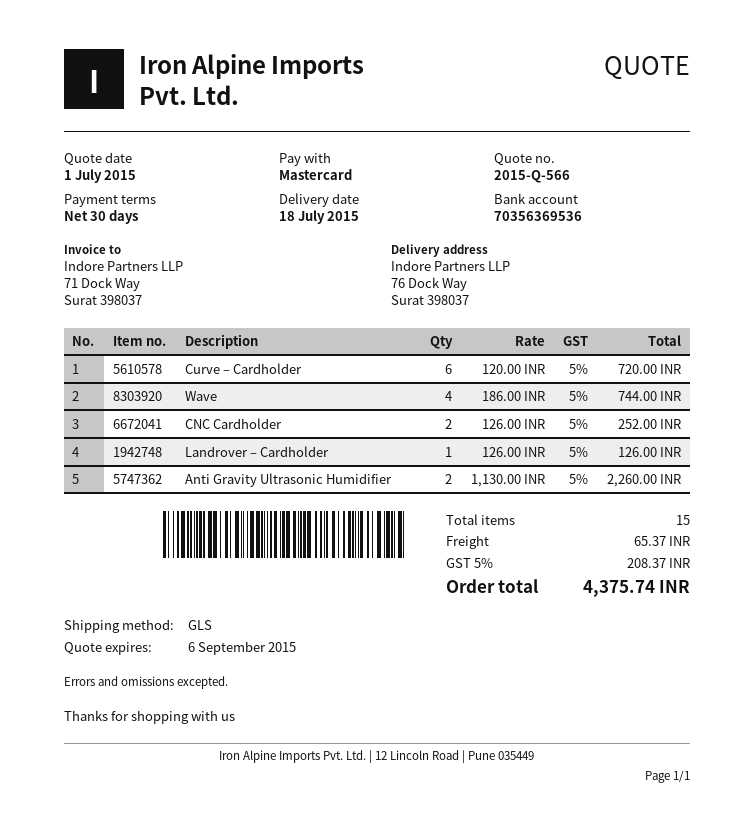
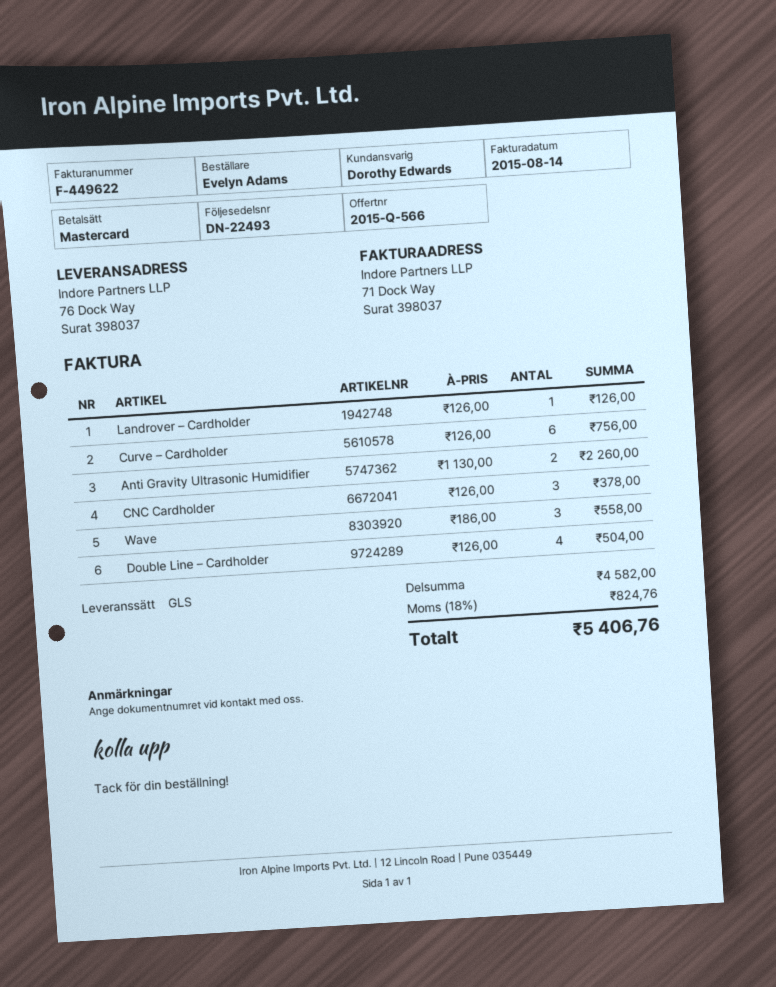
Curve – Cardholder: 6 x 120.00 = 720.00 -> 6 x 126.00 = 756.00
Wave: 4 x 186.00 = 744.00 -> 3 x 186.00 = 558.00
CNC Cardholder: 2 x 126.00 = 252.00 -> 3 x 126.00 = 378.00
Double Line – Cardholder: none -> 4 x 126.00 = 504.00
shipping: 65.37 -> none
tax: 5% = 208.37 -> 18% = 824.76
total: 4375.74 -> 5406.76

